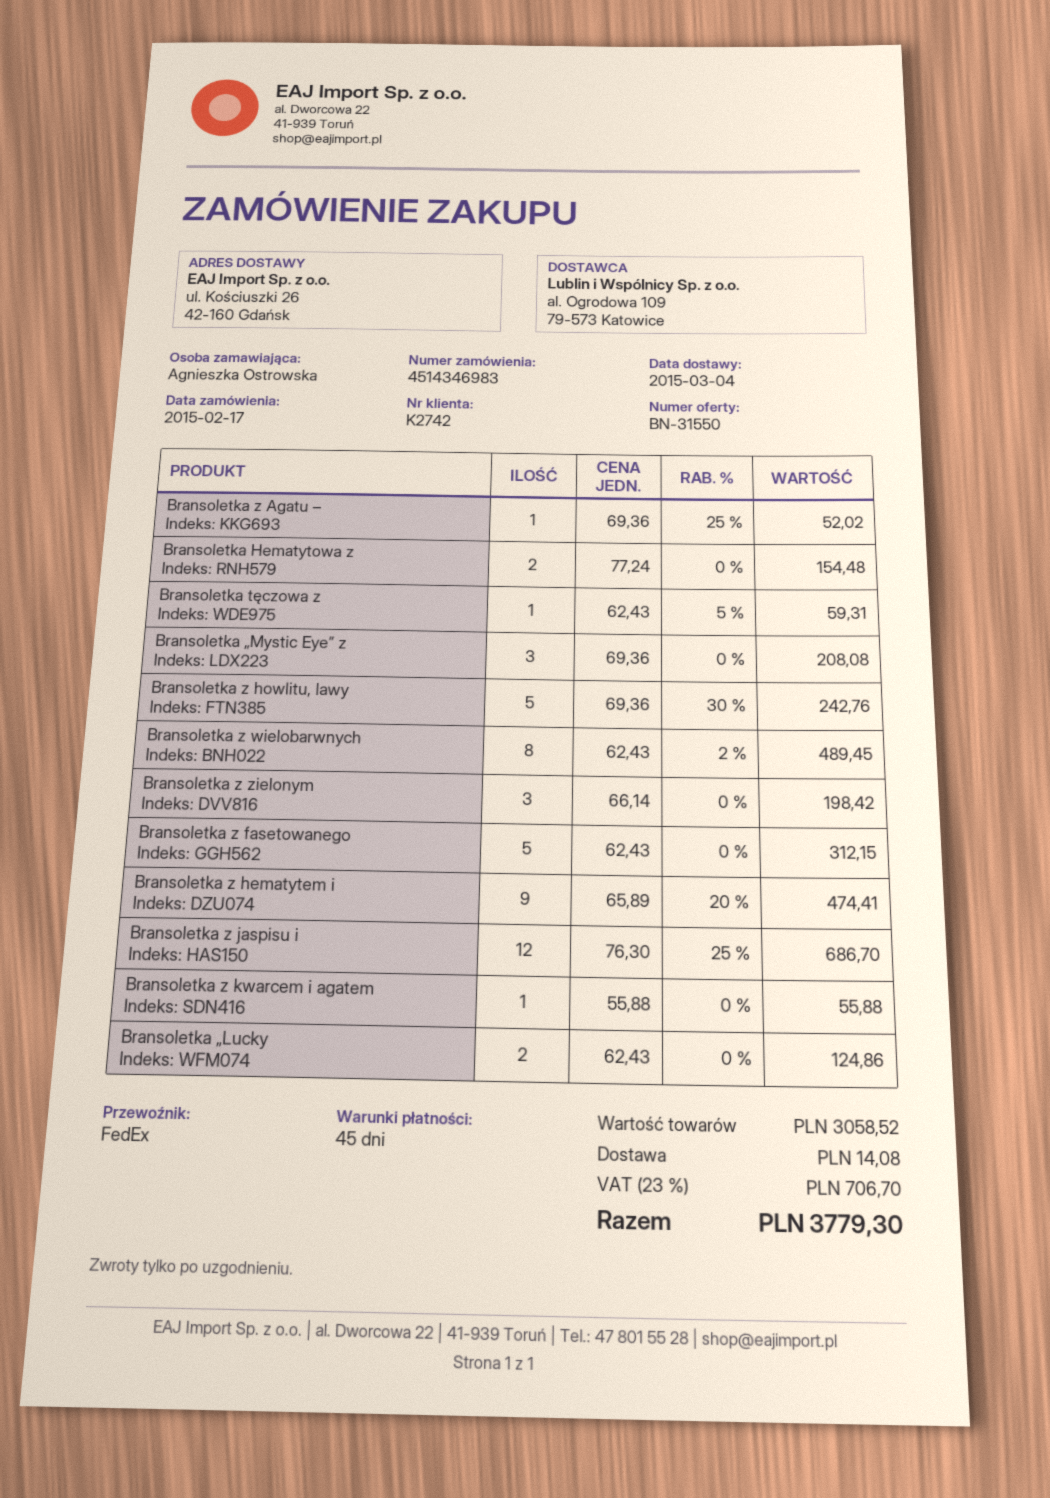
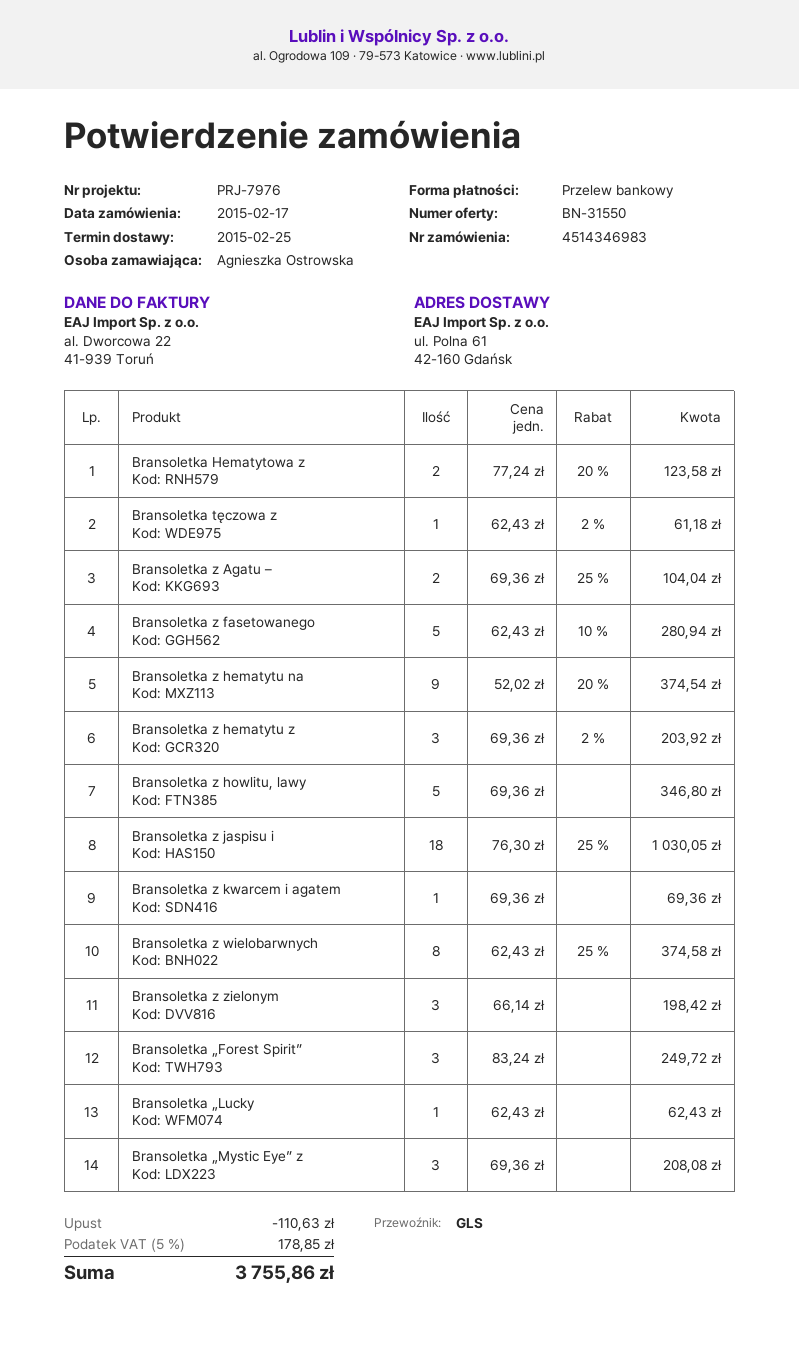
delivery date: 2015-03-04 -> 2015-02-25
shipping method: FedEx -> GLS
ship to: ul. Kościuszki 26, 42-160 Gdańsk -> ul. Polna 61, 42-160 Gdańsk
Bransoletka z Agatu –: 1 x 69.36 - 25% = 52.02 -> 2 x 69.36 - 25% = 104.04
Bransoletka Hematytowa z: 2 x 77.24 = 154.48 -> 2 x 77.24 - 20% = 123.58
Bransoletka tęczowa z: 1 x 62.43 - 5% = 59.31 -> 1 x 62.43 - 2% = 61.18
Bransoletka z howlitu, lawy: 5 x 69.36 - 30% = 242.76 -> 5 x 69.36 = 346.80
Bransoletka z wielobarwnych: 8 x 62.43 - 2% = 489.45 -> 8 x 62.43 - 25% = 374.58
Bransoletka z fasetowanego: 5 x 62.43 = 312.15 -> 5 x 62.43 - 10% = 280.94
Bransoletka z hematytem i: 9 x 65.89 - 20% = 474.41 -> none
Bransoletka z jaspisu i: 12 x 76.30 - 25% = 686.70 -> 18 x 76.30 - 25% = 1030.05
Bransoletka z kwarcem i agatem: 1 x 55.88 = 55.88 -> 1 x 69.36 = 69.36
Bransoletka „Lucky: 2 x 62.43 = 124.86 -> 1 x 62.43 = 62.43
Bransoletka z hematytu na: none -> 9 x 52.02 - 20% = 374.54
Bransoletka z hematytu z: none -> 3 x 69.36 - 2% = 203.92
Bransoletka „Forest Spirit”: none -> 3 x 83.24 = 249.72
discount: none -> 110.63
shipping: 14.08 -> none
tax: 23% = 706.70 -> 5% = 178.85
total: 3779.30 -> 3755.86

